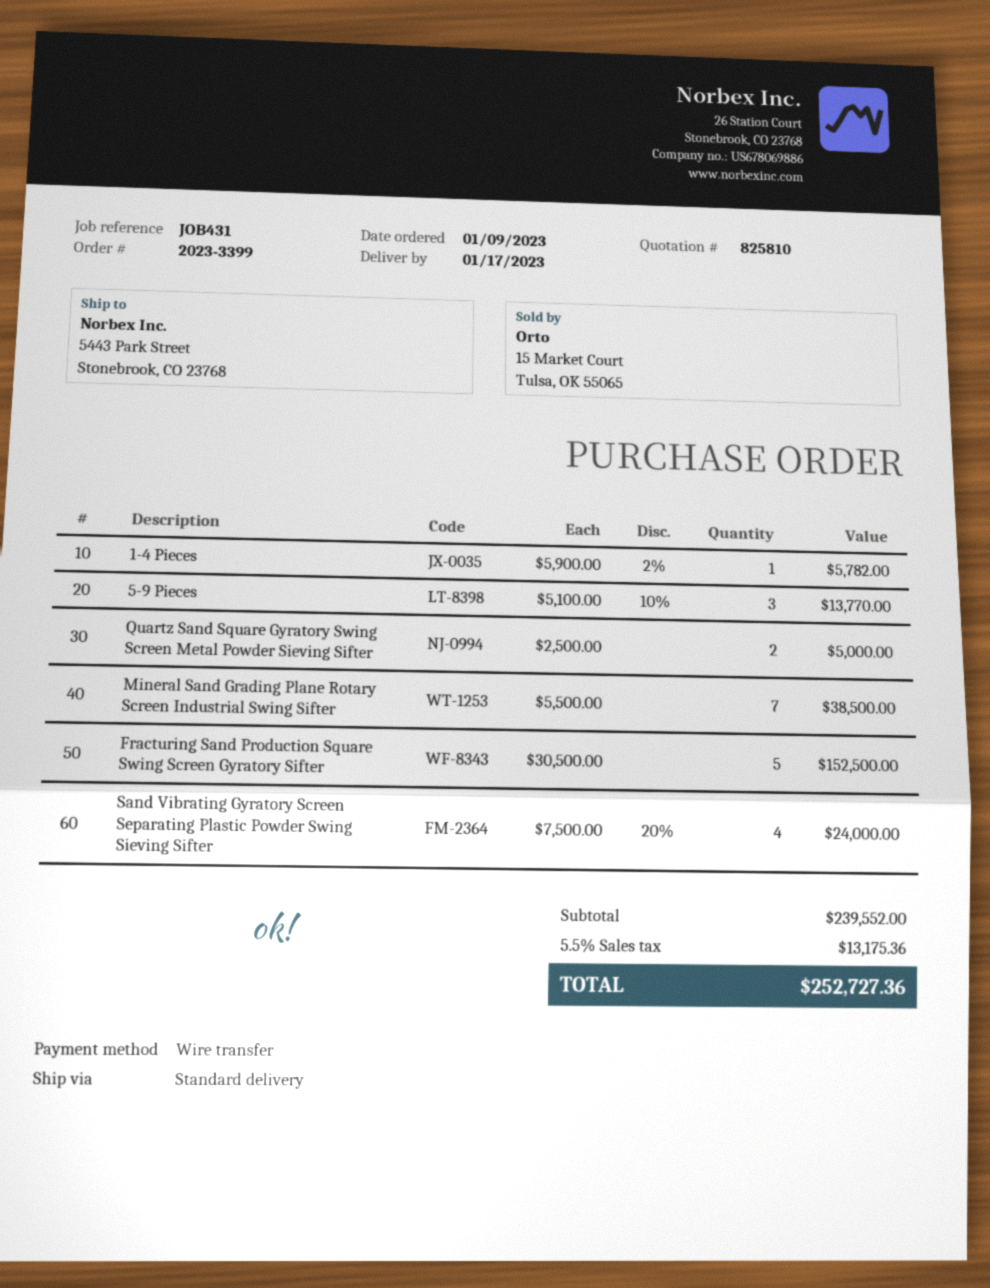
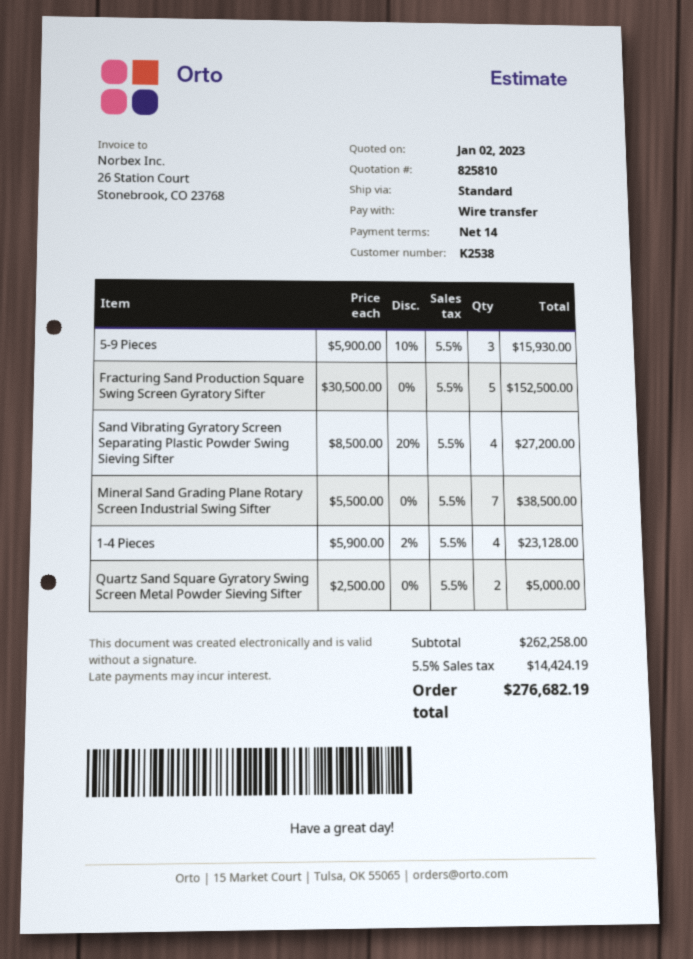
1-4 Pieces: 1 x 5900.00 - 2% = 5782.00 -> 4 x 5900.00 - 2% = 23128.00
5-9 Pieces: 3 x 5100.00 - 10% = 13770.00 -> 3 x 5900.00 - 10% = 15930.00
Sand Vibrating Gyratory Screen Separating Plastic Powder Swing Sieving Sifter: 4 x 7500.00 - 20% = 24000.00 -> 4 x 8500.00 - 20% = 27200.00
subtotal: 239552.00 -> 262258.00
tax: 5.5% = 13175.36 -> 5.5% = 14424.19
total: 252727.36 -> 276682.19

